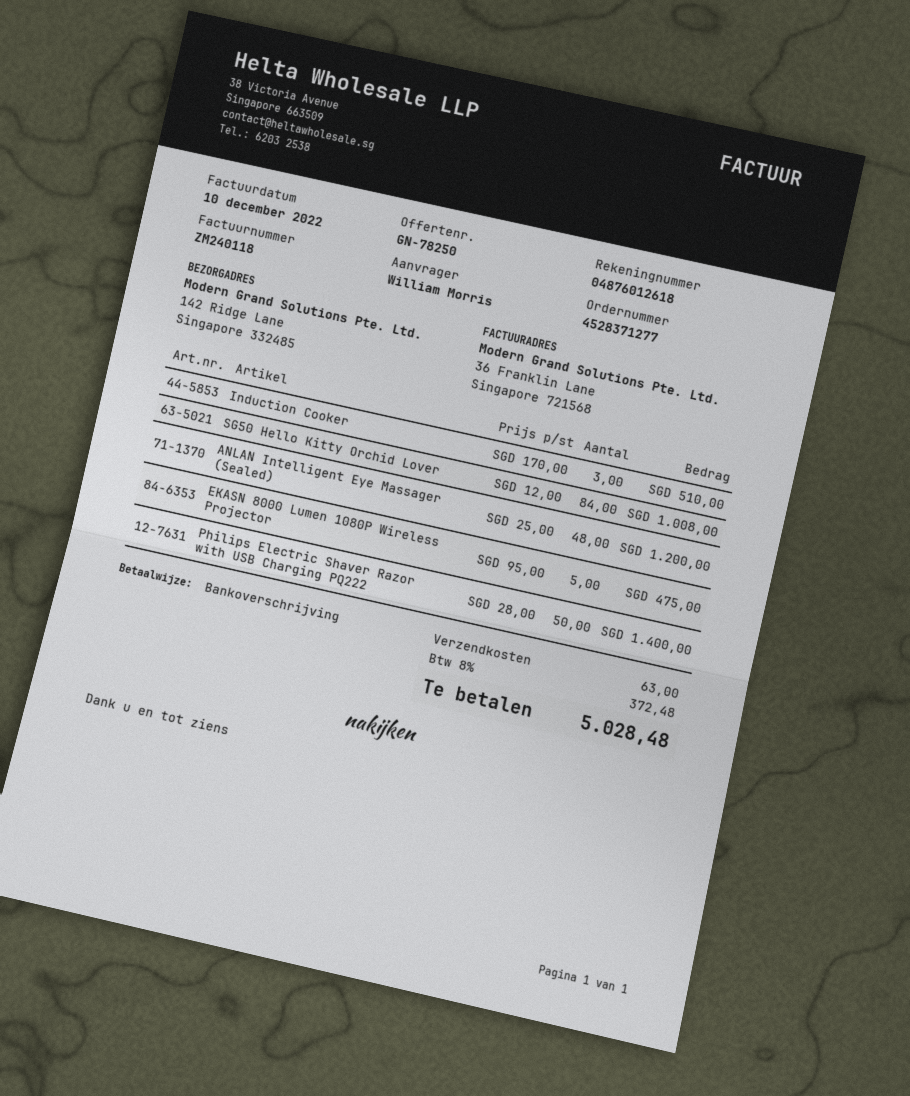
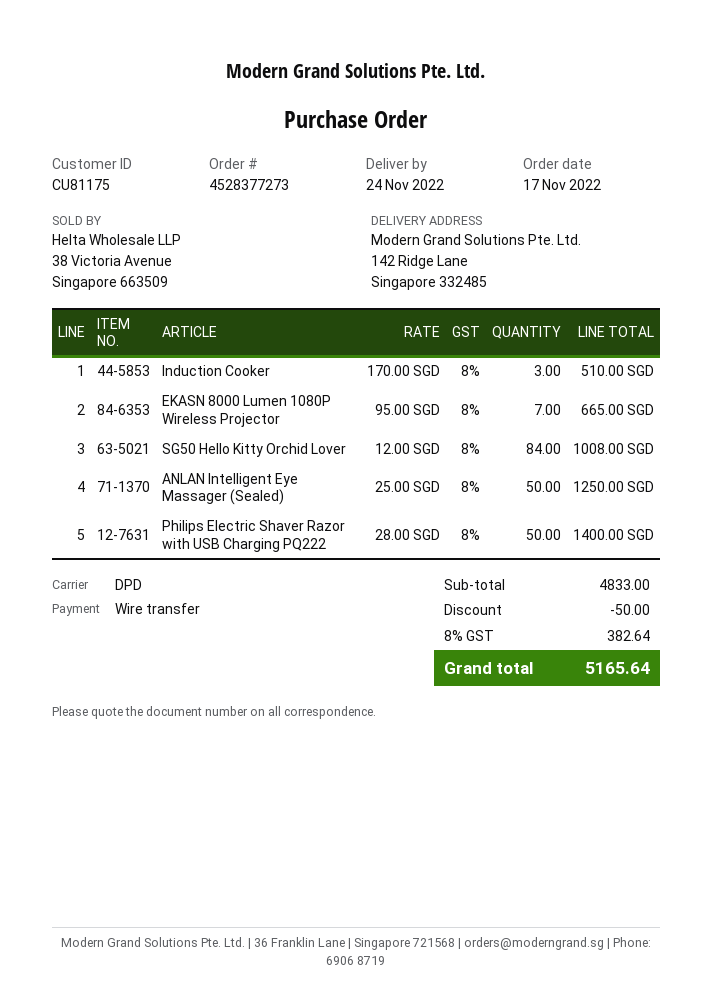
order number: 4528371277 -> 4528377273
ANLAN Intelligent Eye Massager (Sealed): 48 x 25.00 = 1200.00 -> 50 x 25.00 = 1250.00
EKASN 8000 Lumen 1080P Wireless Projector: 5 x 95.00 = 475.00 -> 7 x 95.00 = 665.00
discount: none -> 50.00
shipping: 63.00 -> none
tax: 8% = 372.48 -> 8% = 382.64
total: 5028.48 -> 5165.64

